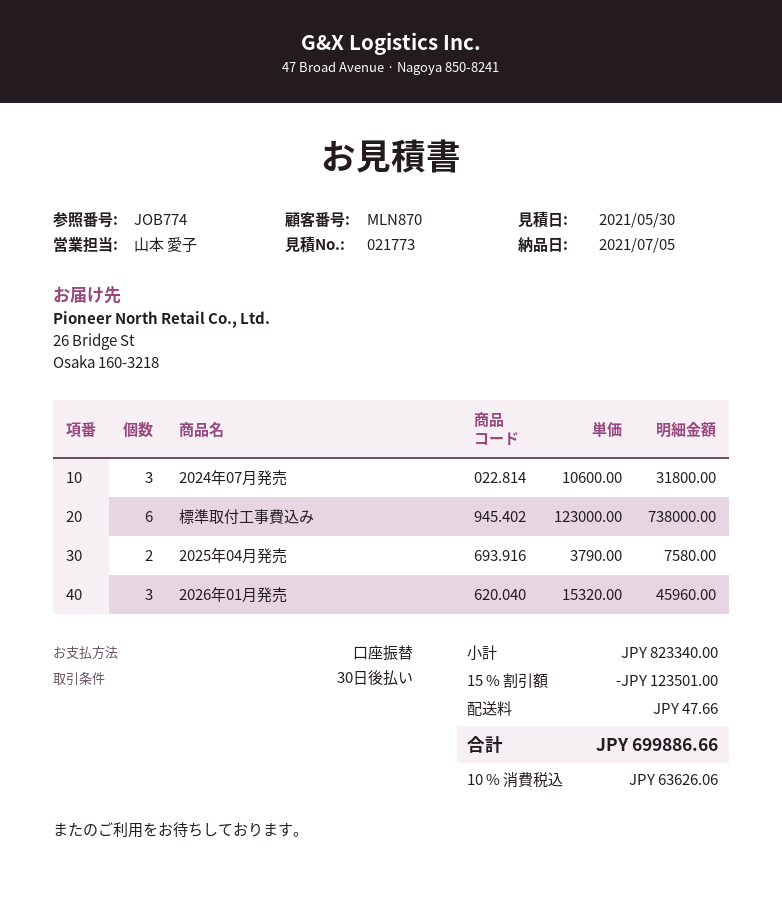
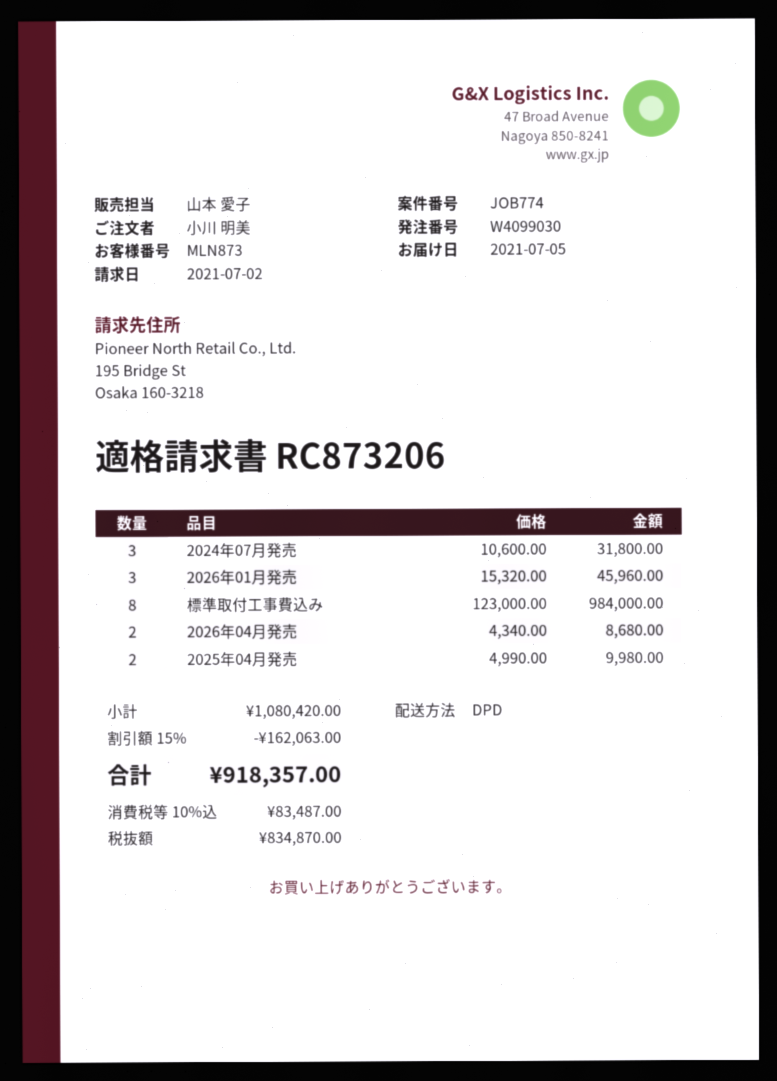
customer number: MLN870 -> MLN873
標準取付工事費込み: 6 x 123000.00 = 738000.00 -> 8 x 123000.00 = 984000.00
2025年04月発売: 2 x 3790.00 = 7580.00 -> 2 x 4990.00 = 9980.00
2026年04月発売: none -> 2 x 4340.00 = 8680.00
subtotal: 823340.00 -> 1080420.00
discount: 15% = 123501.00 -> 15% = 162063.00
shipping: 47.66 -> none
tax: 10% = 63626.06 -> 10% = 83487.00
total: 699886.66 -> 918357.00

